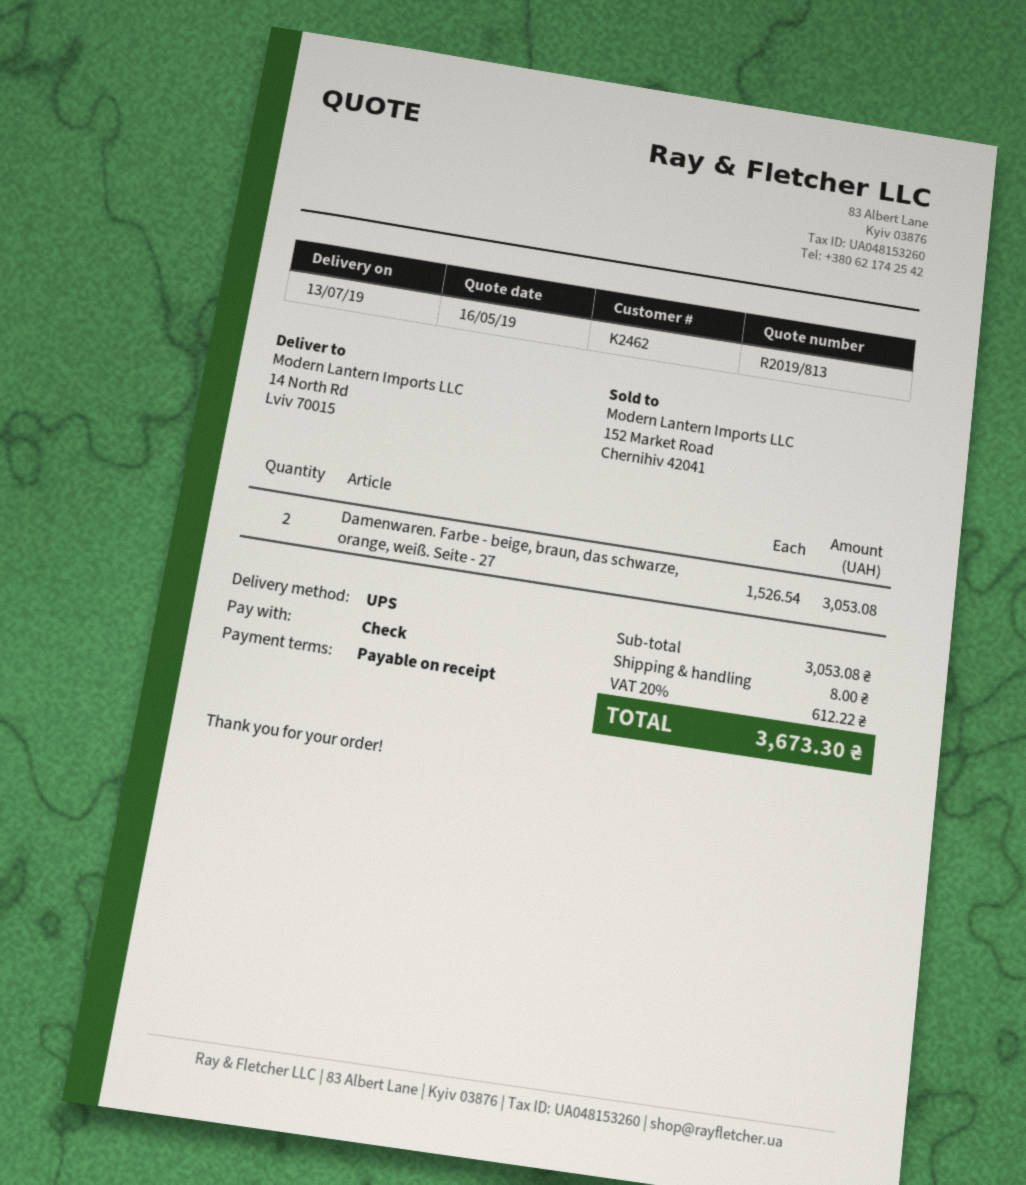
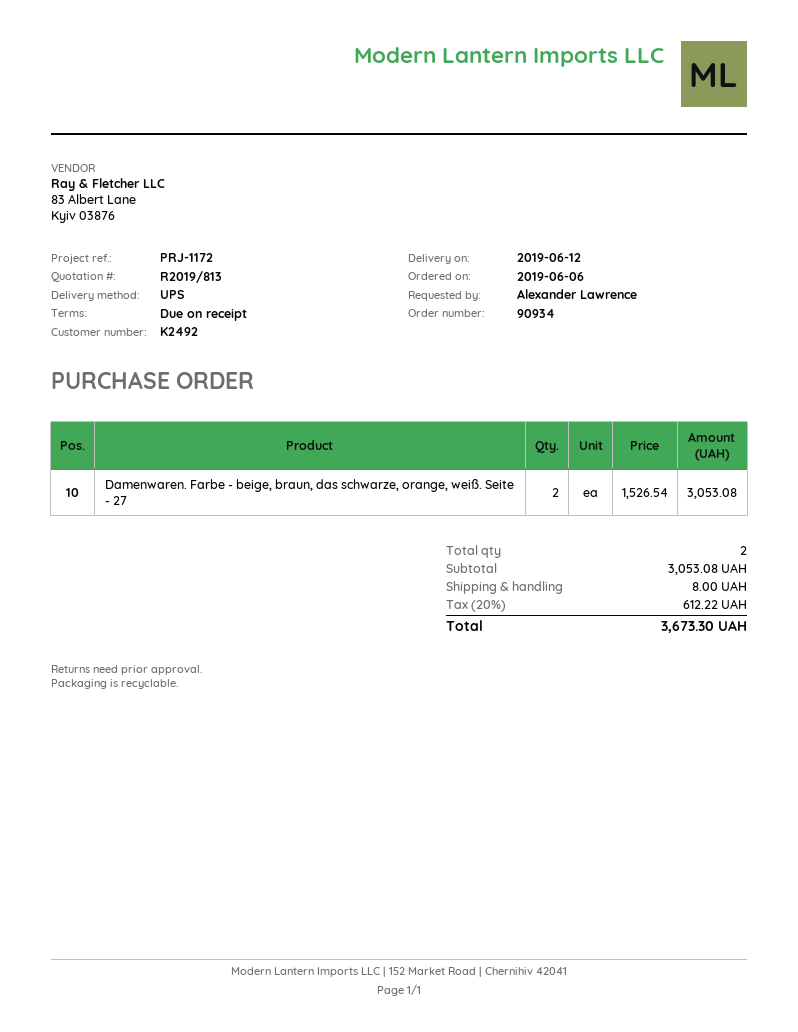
delivery date: 2019-07-13 -> 2019-06-12
customer number: K2462 -> K2492

